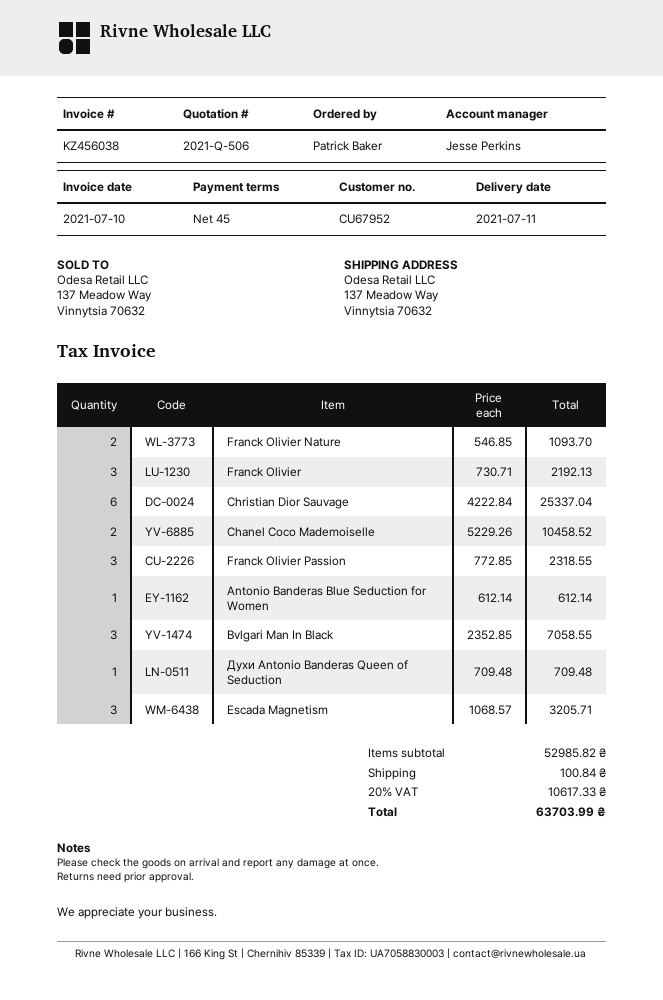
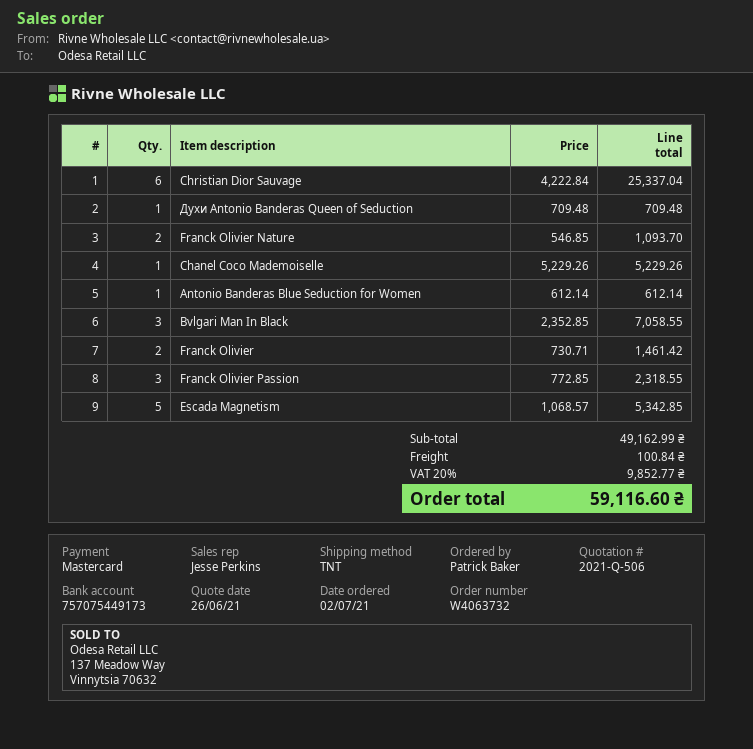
Franck Olivier: 3 x 730.71 = 2192.13 -> 2 x 730.71 = 1461.42
Chanel Coco Mademoiselle: 2 x 5229.26 = 10458.52 -> 1 x 5229.26 = 5229.26
Escada Magnetism: 3 x 1068.57 = 3205.71 -> 5 x 1068.57 = 5342.85
subtotal: 52985.82 -> 49162.99
tax: 20% = 10617.33 -> 20% = 9852.77
total: 63703.99 -> 59116.60

